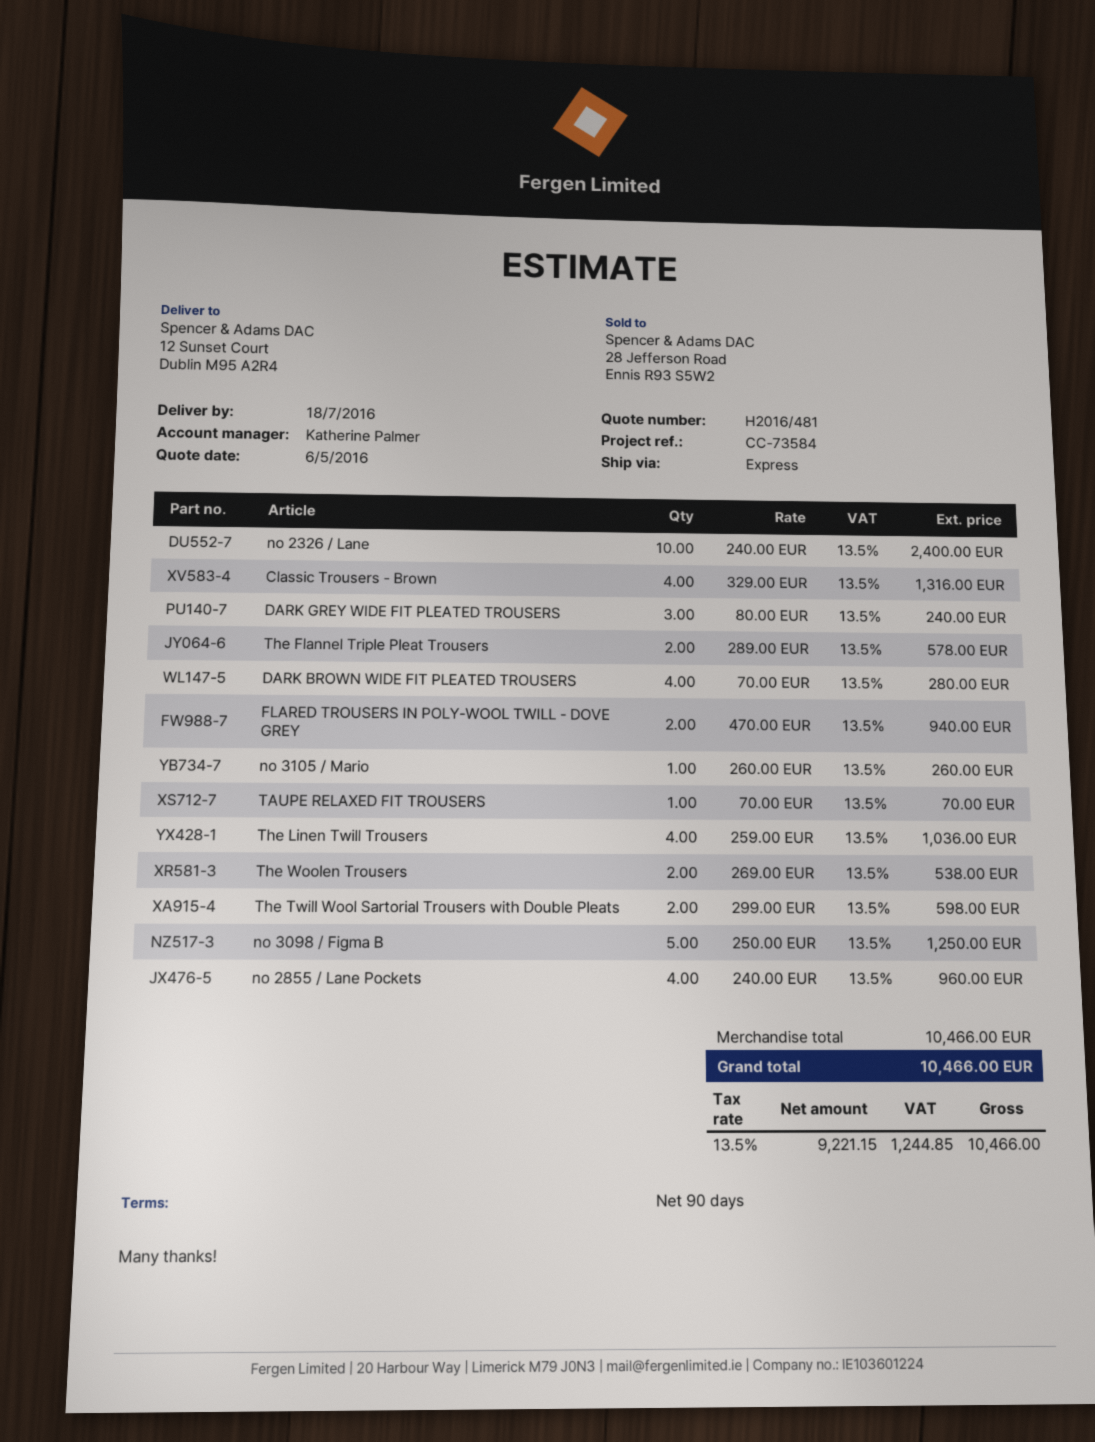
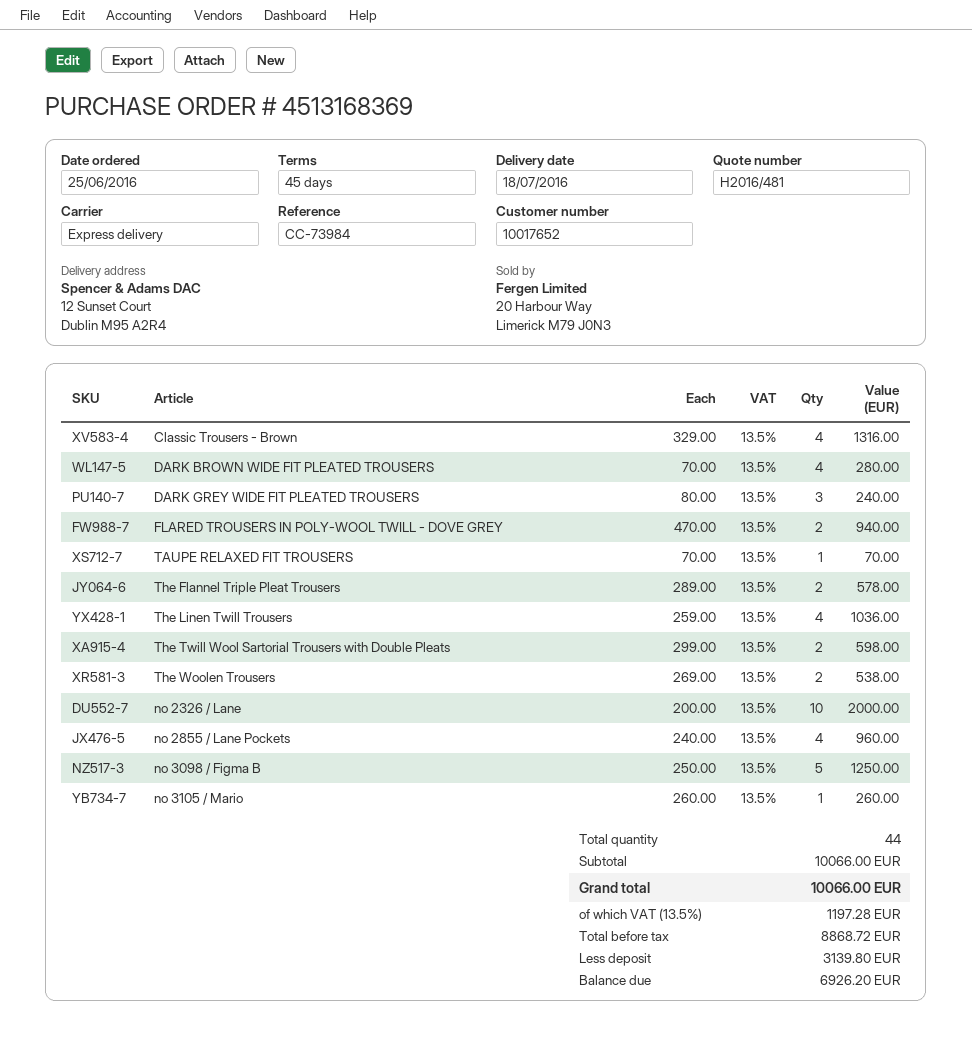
payment terms: 90 days -> 45 days
reference: CC-73584 -> CC-73984
no 2326 / Lane: 10 x 240.00 = 2400.00 -> 10 x 200.00 = 2000.00
subtotal: 10466.00 -> 10066.00
net: 9221.15 -> 8868.72
tax: 13.5% = 1244.85 -> 13.5% = 1197.28
total: 10466.00 -> 10066.00

